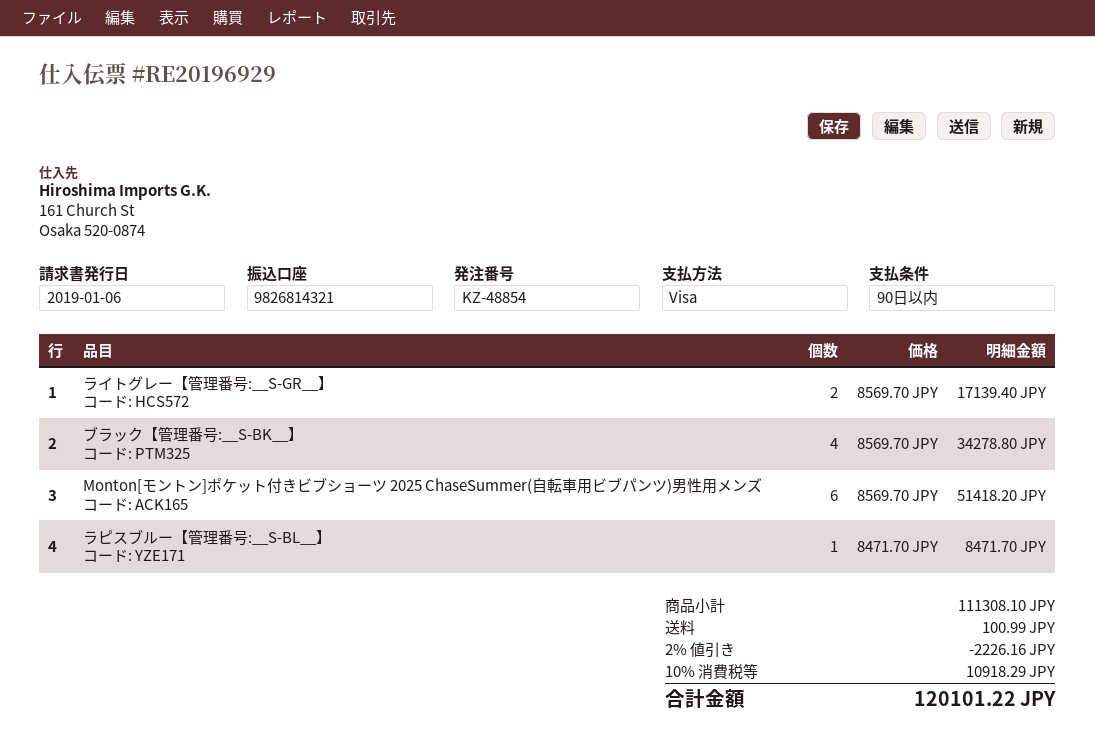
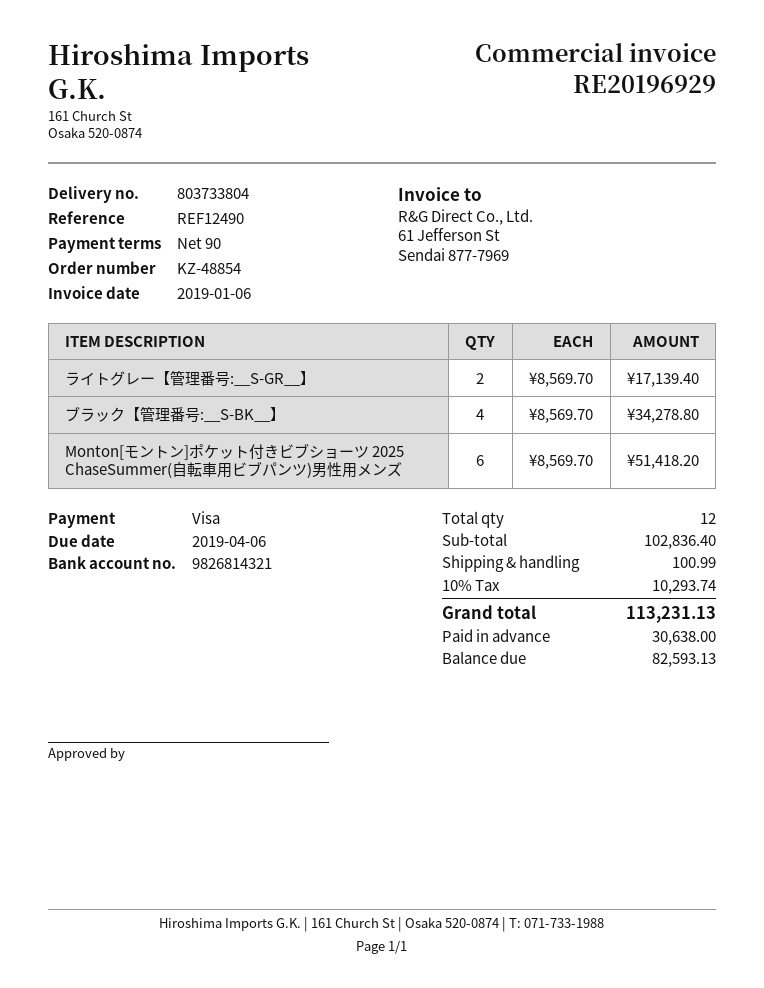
ラピスブルー【管理番号:__S-BL__】: 1 x 8471.70 = 8471.70 -> none
subtotal: 111308.10 -> 102836.40
discount: 2% = 2226.16 -> none
tax: 10% = 10918.29 -> 10% = 10293.74
total: 120101.22 -> 113231.13

